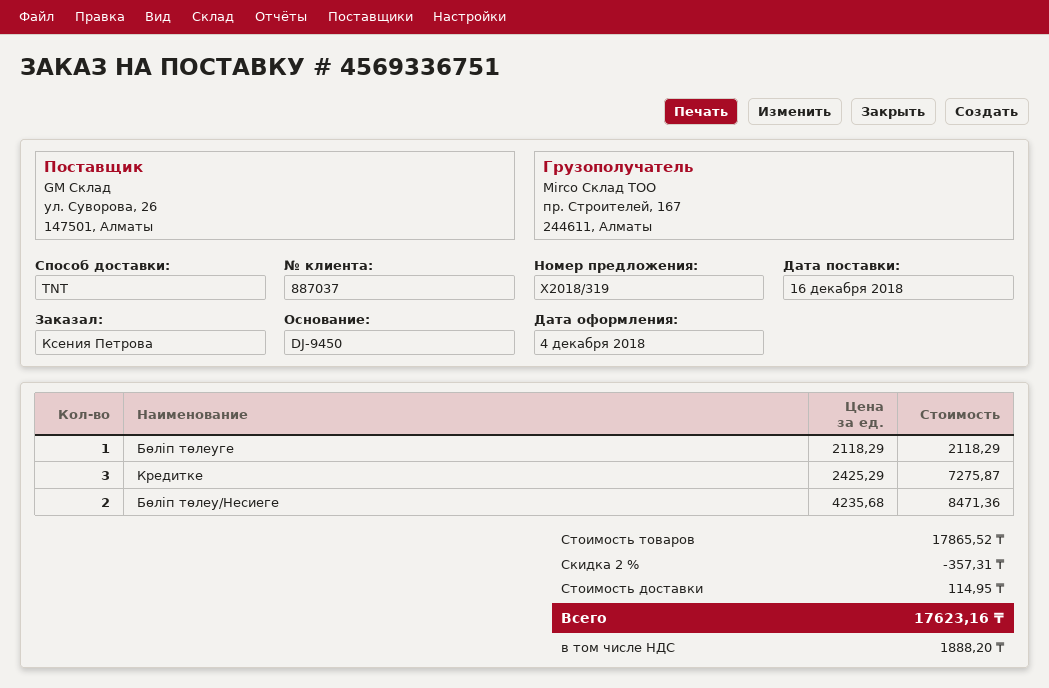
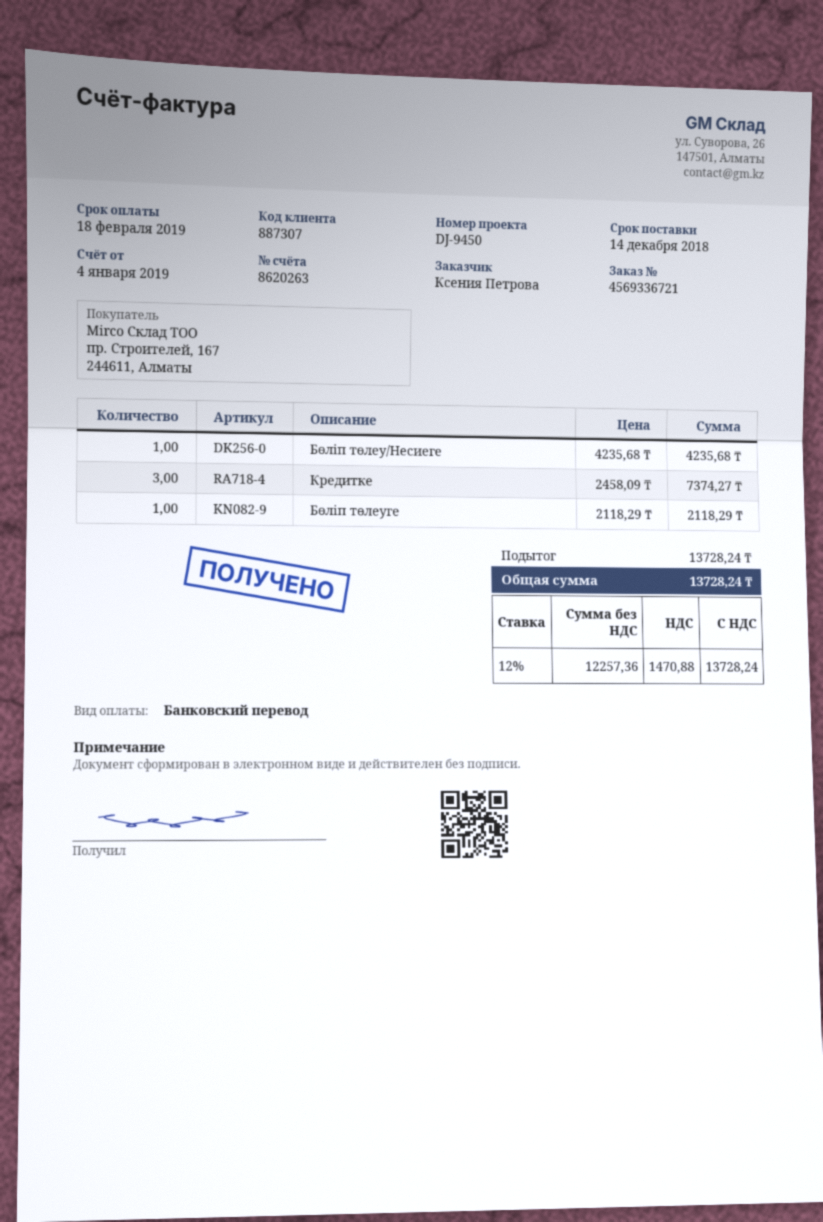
order number: 4569336751 -> 4569336721
delivery date: 2018-12-16 -> 2018-12-14
customer number: 887037 -> 887307
Кредитке: 3 x 2425.29 = 7275.87 -> 3 x 2458.09 = 7374.27
Бөліп төлеу/Несиеге: 2 x 4235.68 = 8471.36 -> 1 x 4235.68 = 4235.68
subtotal: 17865.52 -> 13728.24
discount: 2% = 357.31 -> none
shipping: 114.95 -> none
tax: 1888.20 -> 1470.88
total: 17623.16 -> 13728.24

